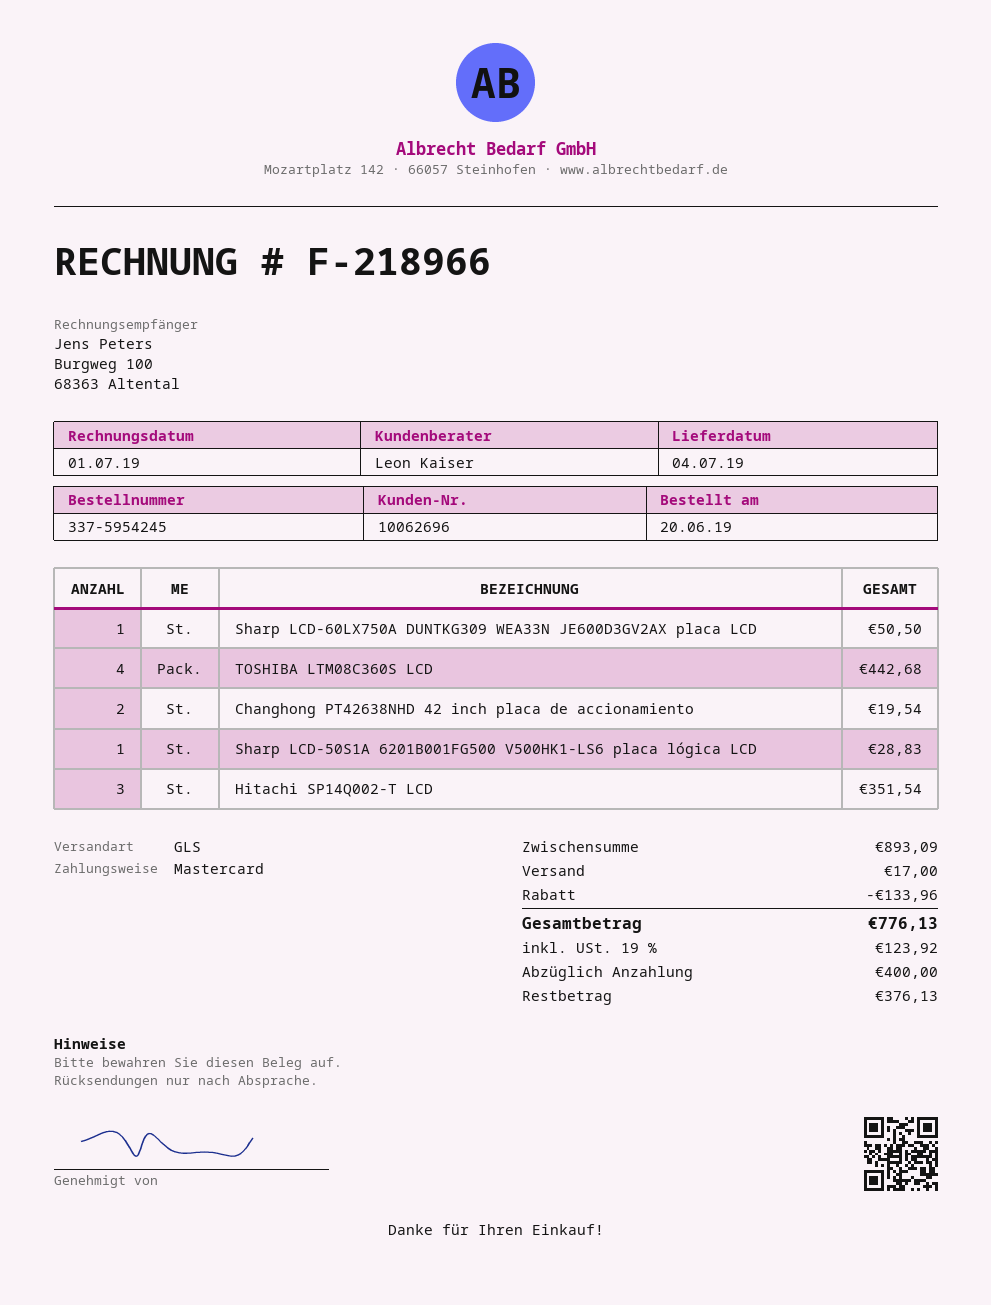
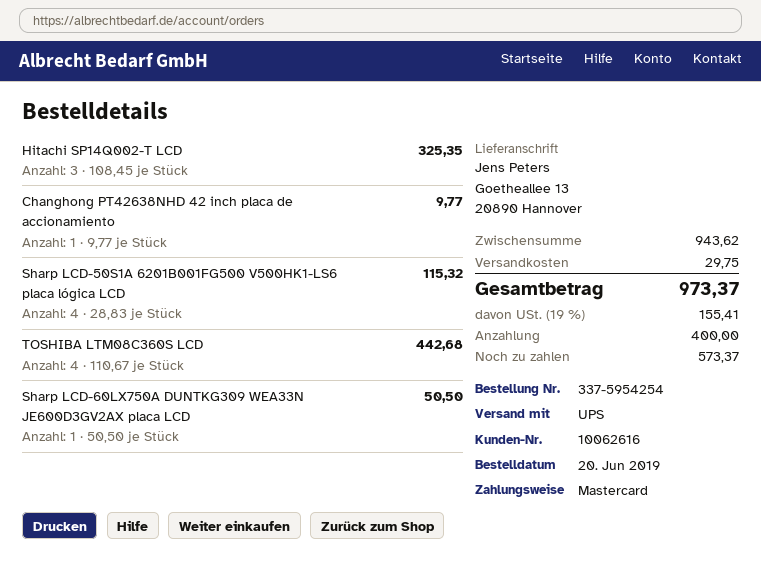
order number: 337-5954245 -> 337-5954254
customer number: 10062696 -> 10062616
shipping method: GLS -> UPS
Changhong PT42638NHD 42 inch placa de accionamiento: 2 for 19.54 -> 1 for 9.77
Sharp LCD-50S1A 6201B001FG500 V500HK1-LS6 placa lógica LCD: 1 for 28.83 -> 4 for 115.32
Hitachi SP14Q002-T LCD: 3 for 351.54 -> 3 for 325.35
subtotal: 893.09 -> 943.62
discount: 133.96 -> none
shipping: 17.00 -> 29.75
tax: 19% = 123.92 -> 19% = 155.41
total: 776.13 -> 973.37
balance: 376.13 -> 573.37

